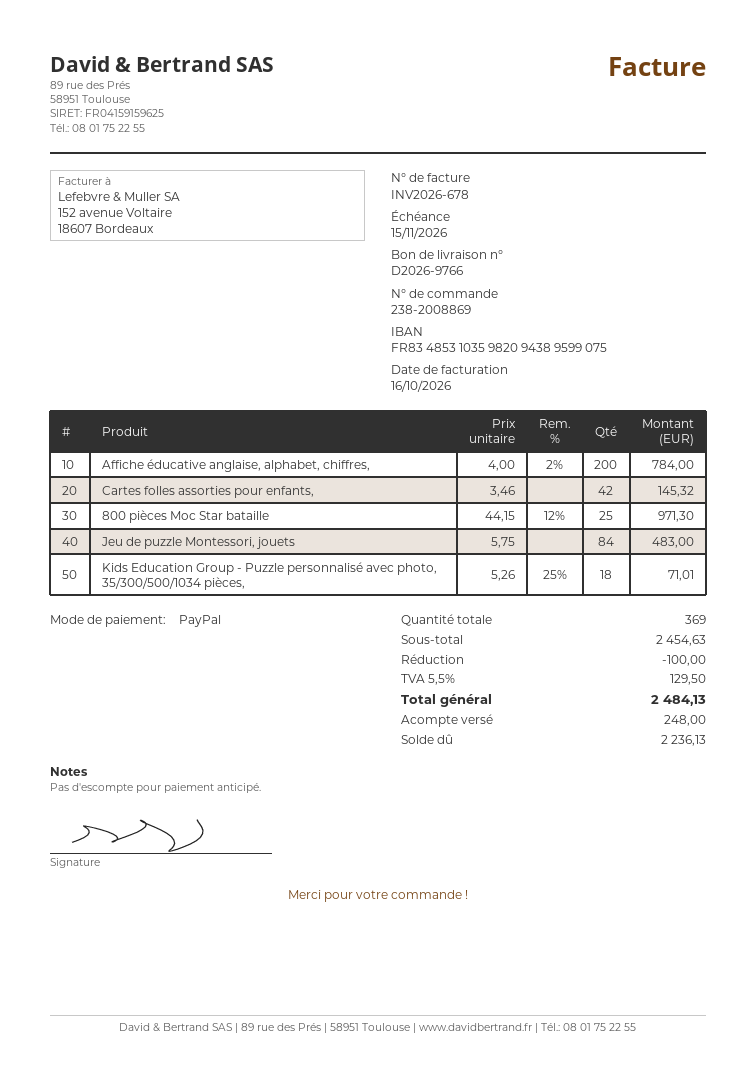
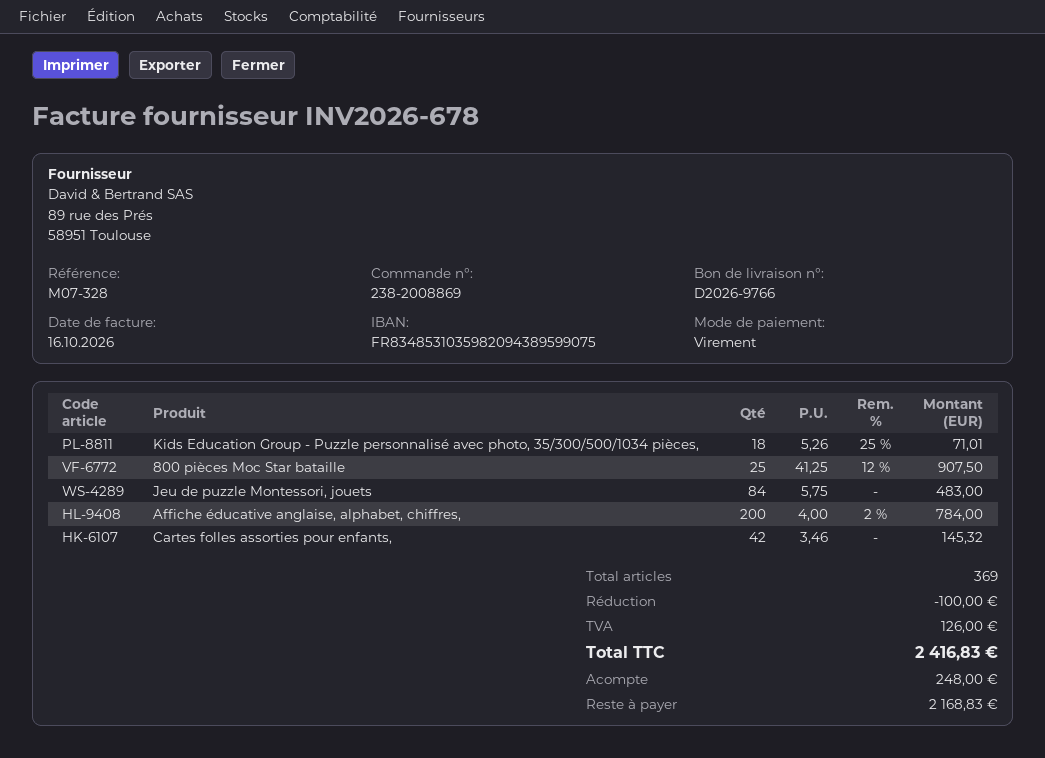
payment method: PayPal -> bank transfer
800 pièces Moc Star bataille: 25 x 44.15 - 12% = 971.30 -> 25 x 41.25 - 12% = 907.50
tax: 129.50 -> 126.00
total: 2484.13 -> 2416.83
balance: 2236.13 -> 2168.83

